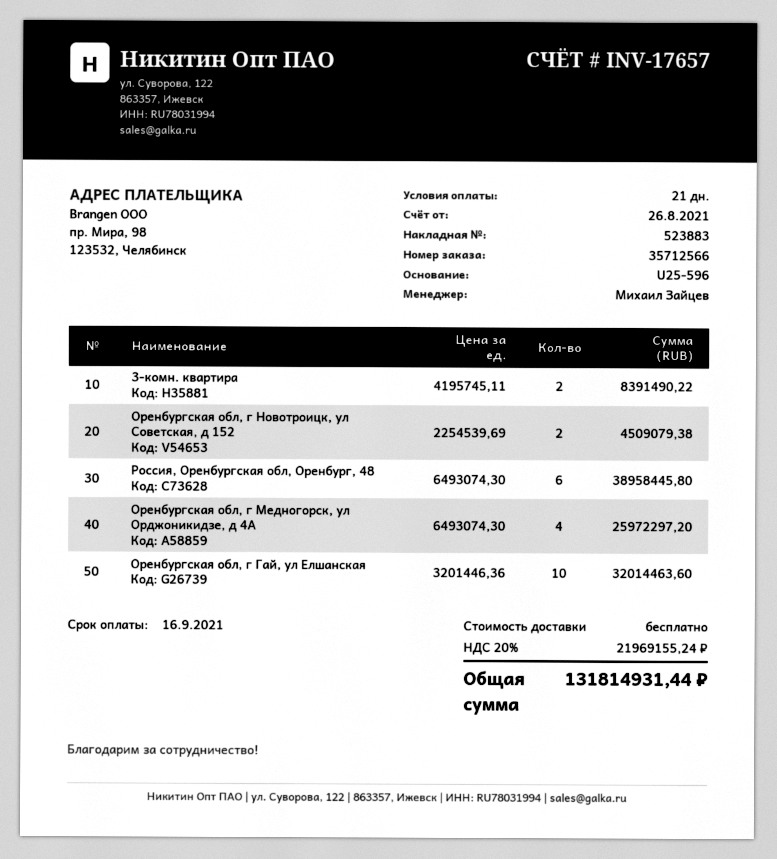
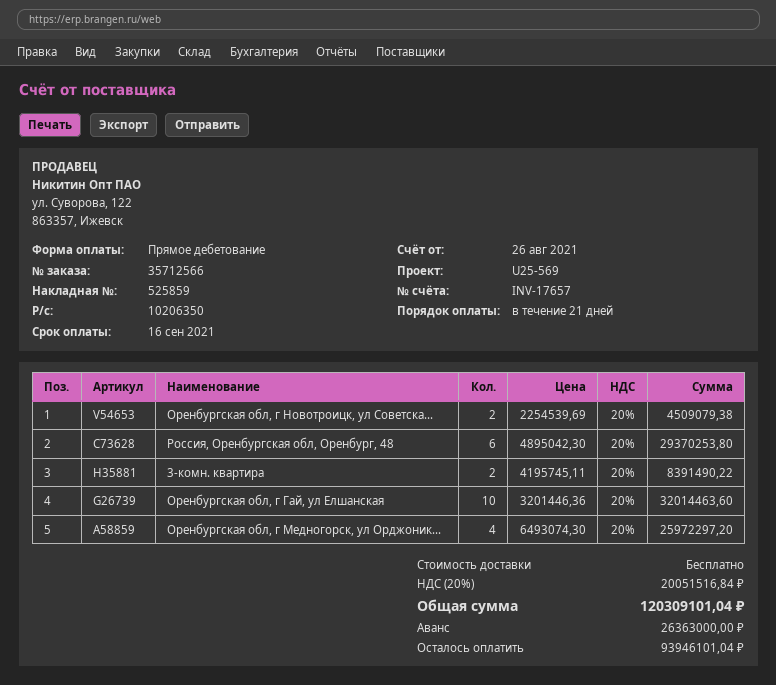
delivery note number: 523883 -> 525859
reference: U25-596 -> U25-569
Россия, Оренбургская обл, Оренбург, 48: 6 x 6493074.30 = 38958445.80 -> 6 x 4895042.30 = 29370253.80
tax: 20% = 21969155.24 -> 20% = 20051516.84
total: 131814931.44 -> 120309101.04

